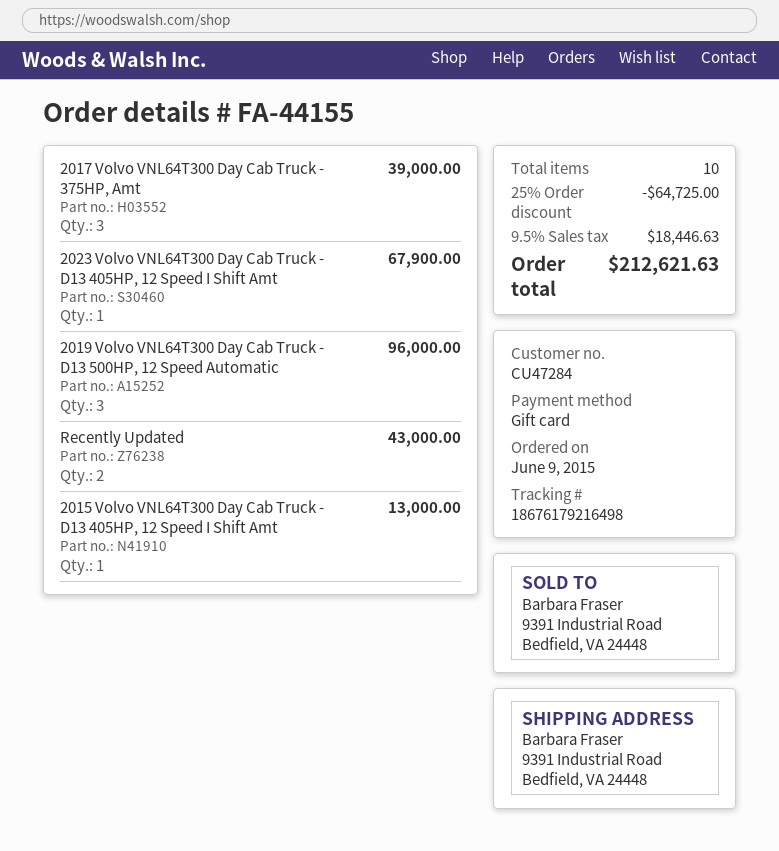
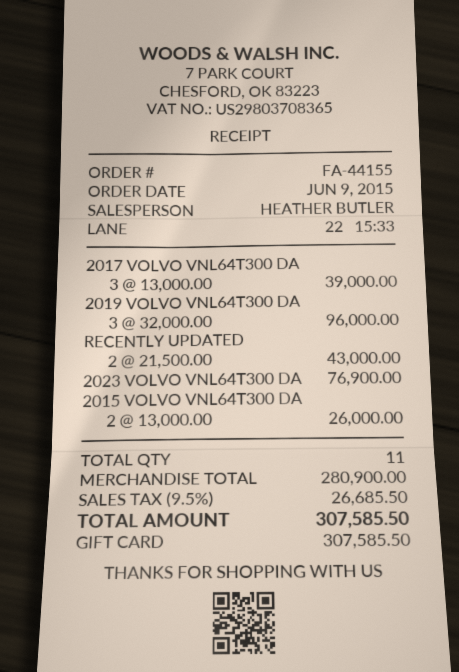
2023 Volvo VNL64T300 Day Cab Truck - D13 405HP, 12 Speed I Shift Amt: 1 for 67900.00 -> 1 for 76900.00
2015 Volvo VNL64T300 Day Cab Truck - D13 405HP, 12 Speed I Shift Amt: 1 for 13000.00 -> 2 for 26000.00
total quantity: 10 -> 11
discount: 25% = 64725.00 -> none
tax: 9.5% = 18446.63 -> 9.5% = 26685.50
total: 212621.63 -> 307585.50

